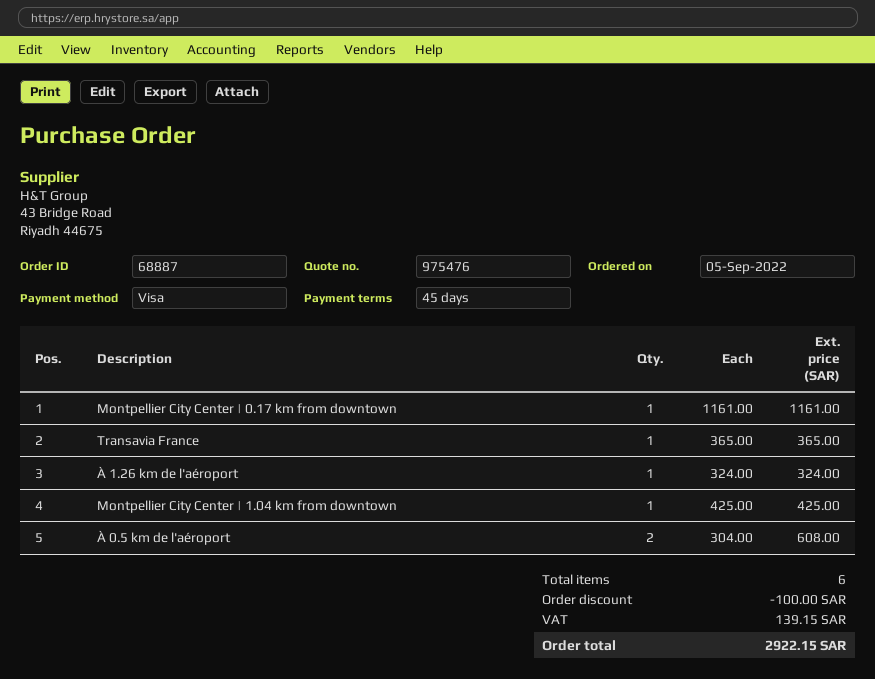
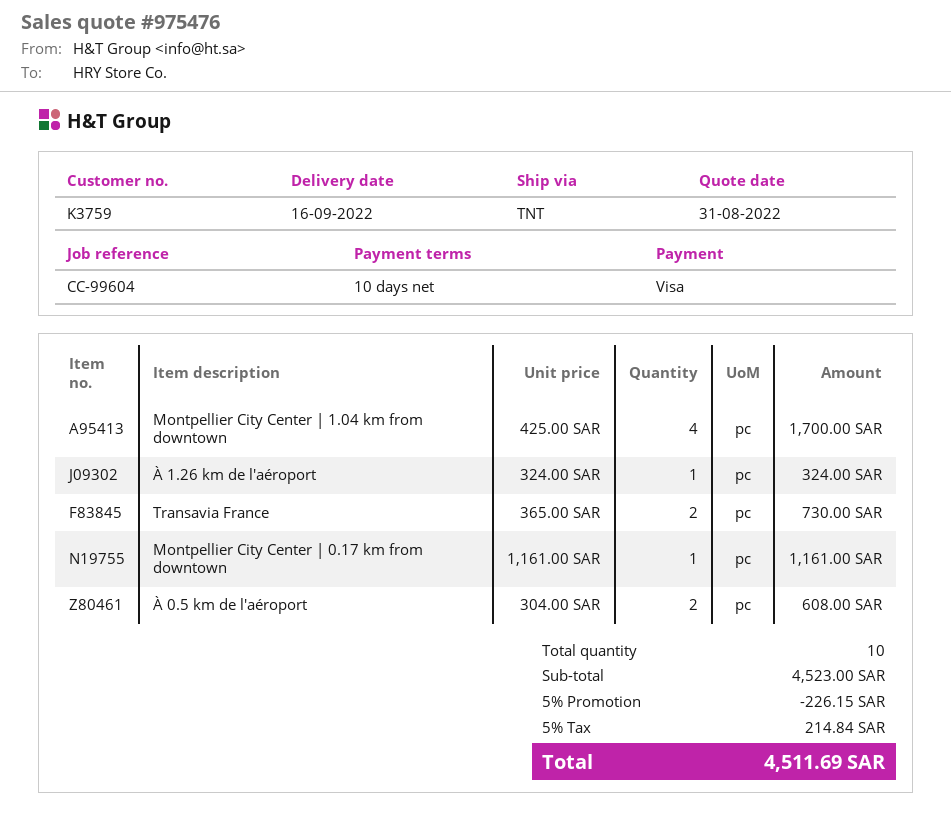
payment terms: 45 days -> 10 days
Transavia France: 1 x 365.00 = 365.00 -> 2 x 365.00 = 730.00
Montpellier City Center | 1.04 km from downtown: 1 x 425.00 = 425.00 -> 4 x 425.00 = 1700.00
total quantity: 6 -> 10
discount: 100.00 -> 226.15
tax: 139.15 -> 214.84
total: 2922.15 -> 4511.69

